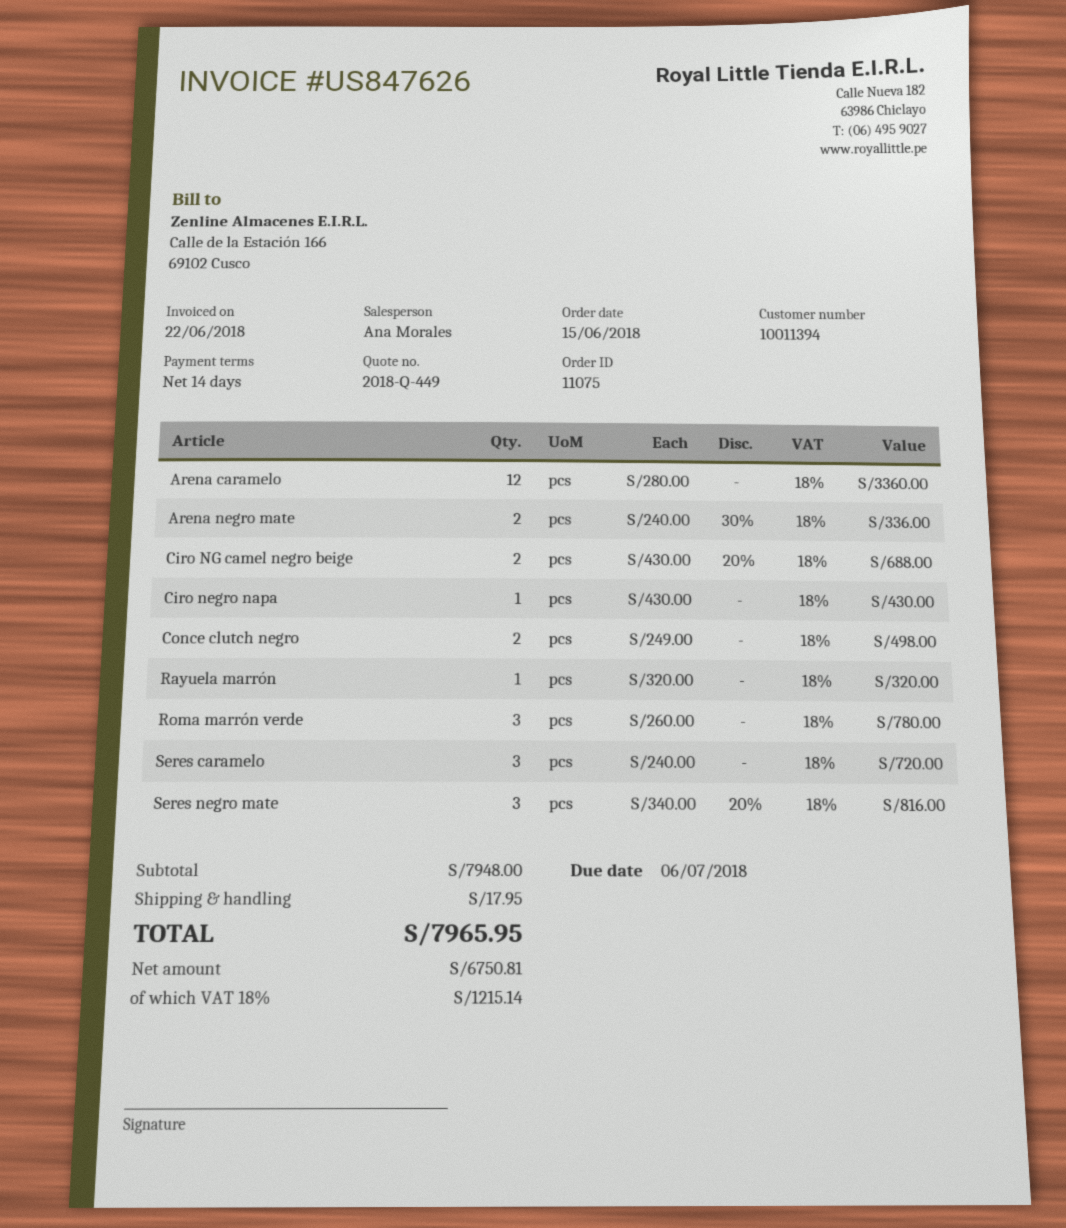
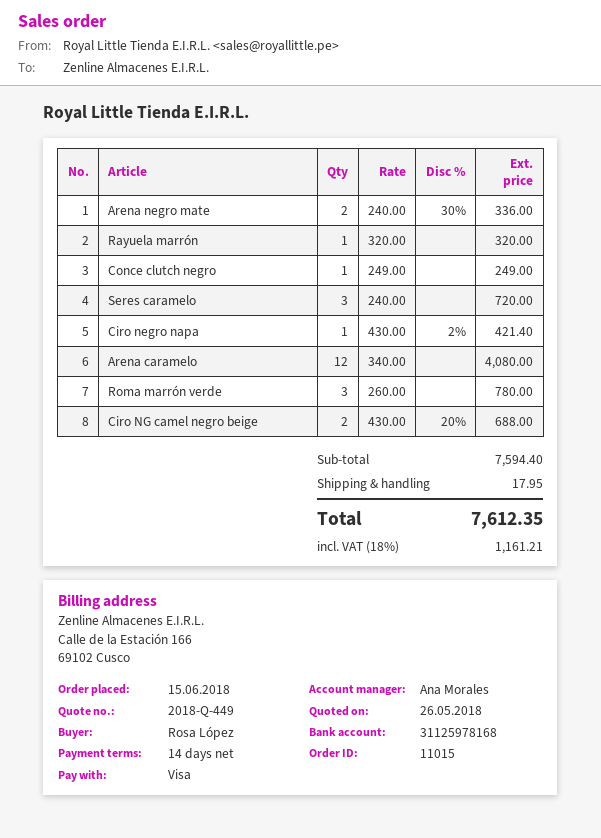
order number: 11075 -> 11015
Arena caramelo: 12 x 280.00 = 3360.00 -> 12 x 340.00 = 4080.00
Ciro negro napa: 1 x 430.00 = 430.00 -> 1 x 430.00 - 2% = 421.40
Conce clutch negro: 2 x 249.00 = 498.00 -> 1 x 249.00 = 249.00
Seres negro mate: 3 x 340.00 - 20% = 816.00 -> none
subtotal: 7948.00 -> 7594.40
tax: 18% = 1215.14 -> 18% = 1161.21
total: 7965.95 -> 7612.35

